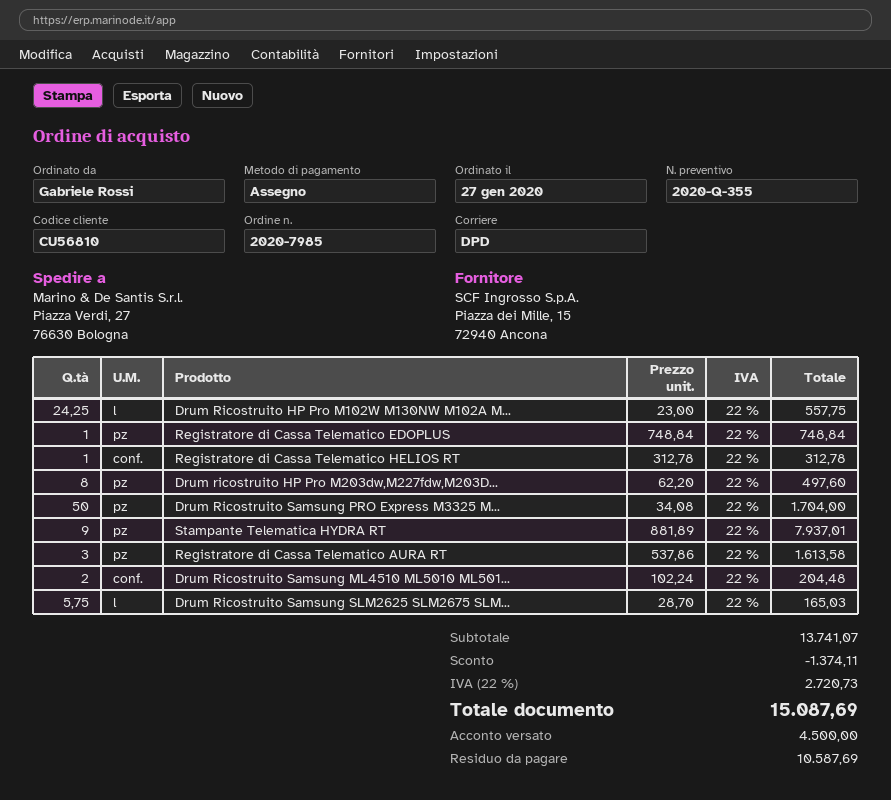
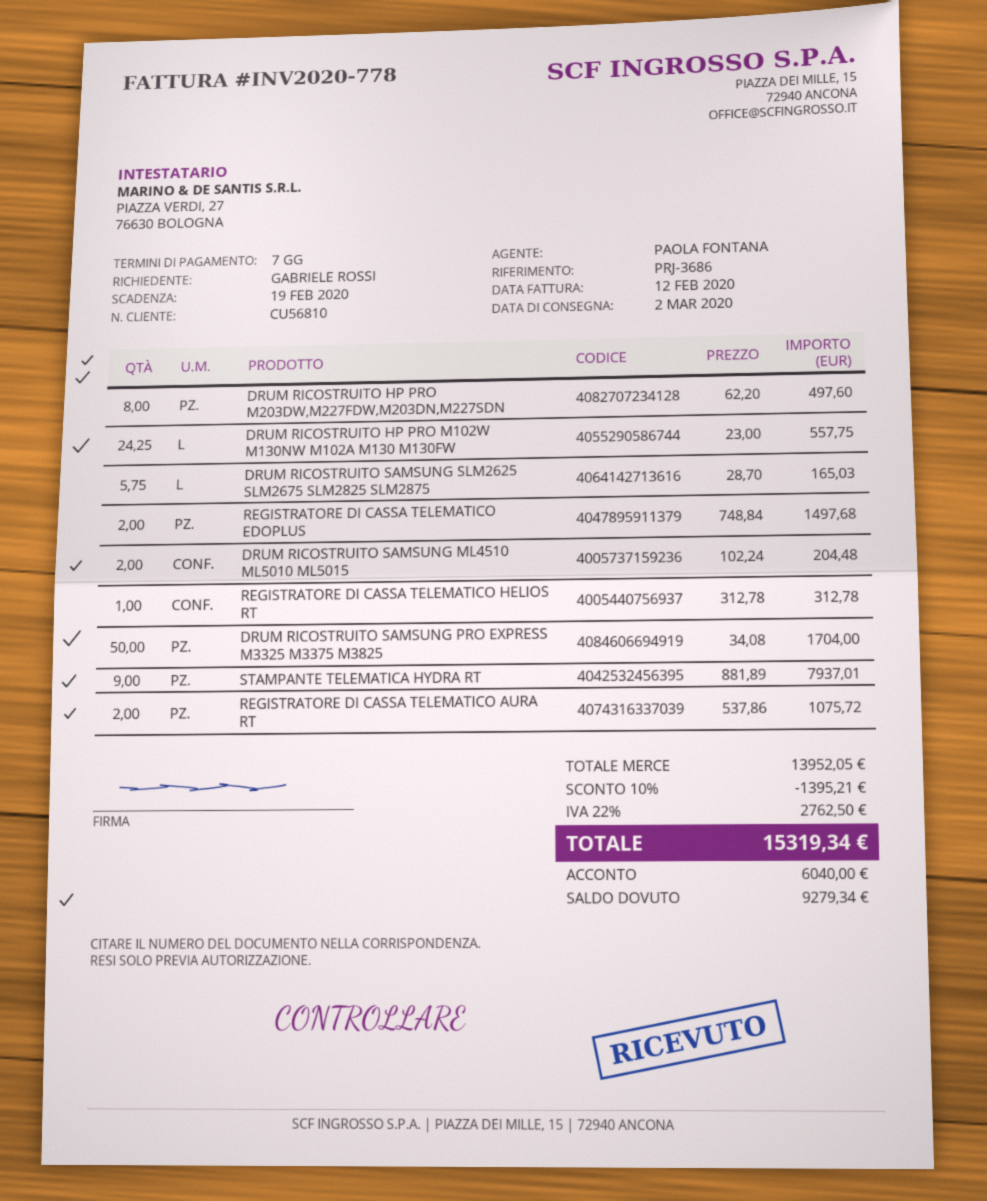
Registratore di Cassa Telematico EDOPLUS: 1 x 748.84 = 748.84 -> 2 x 748.84 = 1497.68
Registratore di Cassa Telematico AURA RT: 3 x 537.86 = 1613.58 -> 2 x 537.86 = 1075.72
subtotal: 13741.07 -> 13952.05
discount: 1374.11 -> 1395.21
tax: 22% = 2720.73 -> 22% = 2762.50
total: 15087.69 -> 15319.34
deposit: 4500.00 -> 6040.00
balance: 10587.69 -> 9279.34

